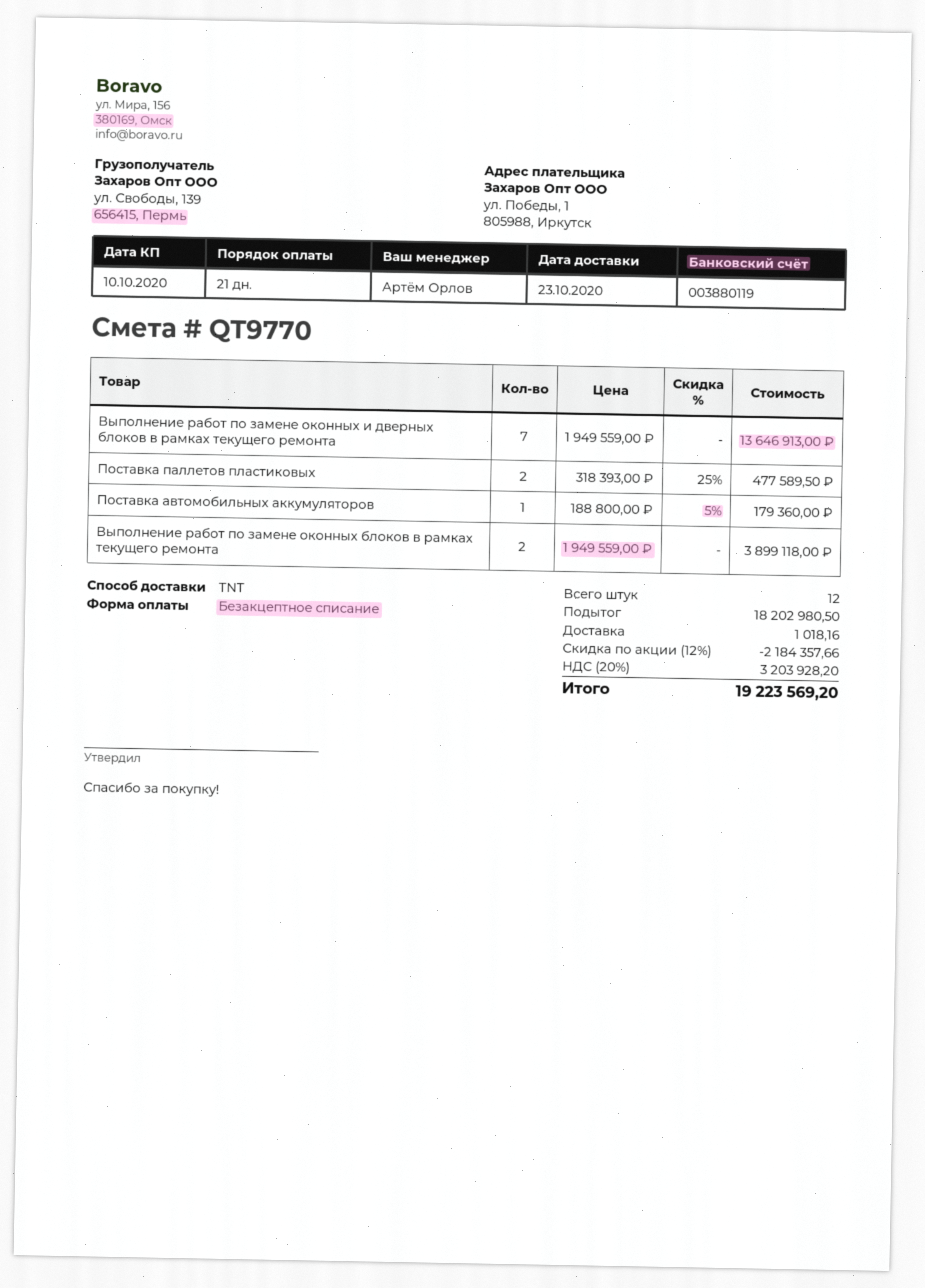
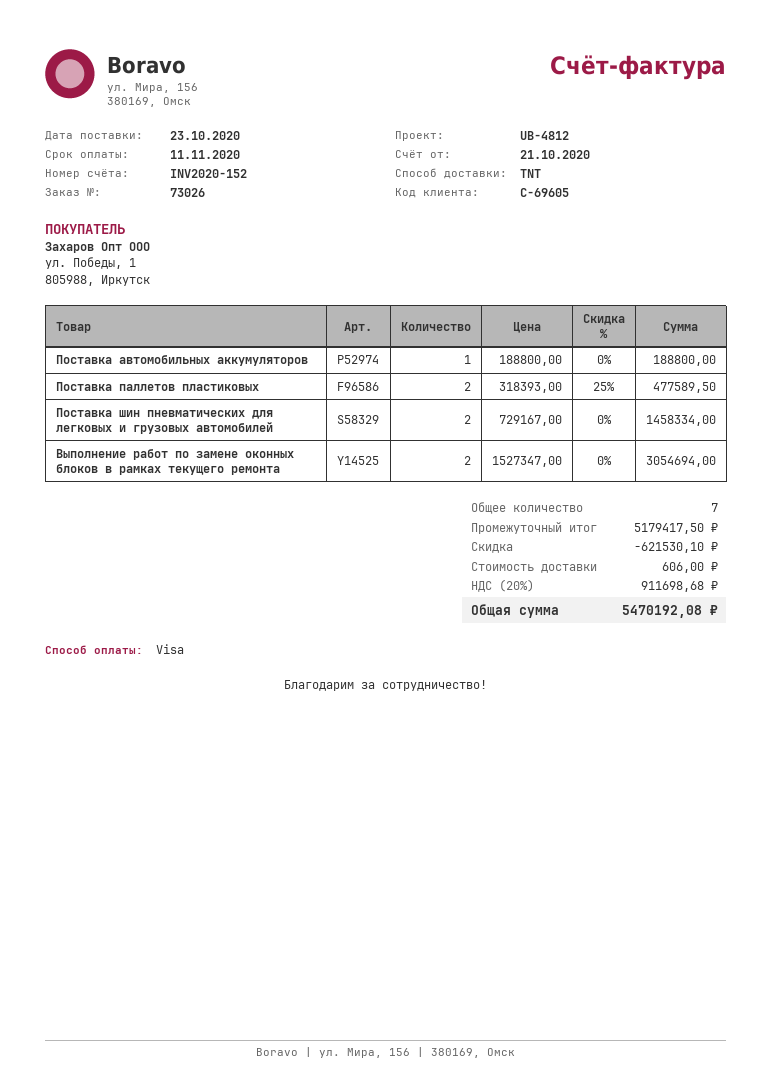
payment method: direct debit -> Visa
Выполнение работ по замене оконных и дверных блоков в рамках текущего ремонта: 7 x 1949559.00 = 13646913.00 -> none
Поставка автомобильных аккумуляторов: 1 x 188800.00 - 5% = 179360.00 -> 1 x 188800.00 = 188800.00
Выполнение работ по замене оконных блоков в рамках текущего ремонта: 2 x 1949559.00 = 3899118.00 -> 2 x 1527347.00 = 3054694.00
Поставка шин пневматических для легковых и грузовых автомобилей: none -> 2 x 729167.00 = 1458334.00
total quantity: 12 -> 7
subtotal: 18202980.50 -> 5179417.50
discount: 2184357.66 -> 621530.10
shipping: 1018.16 -> 606.00
tax: 20% = 3203928.20 -> 20% = 911698.68
total: 19223569.20 -> 5470192.08

